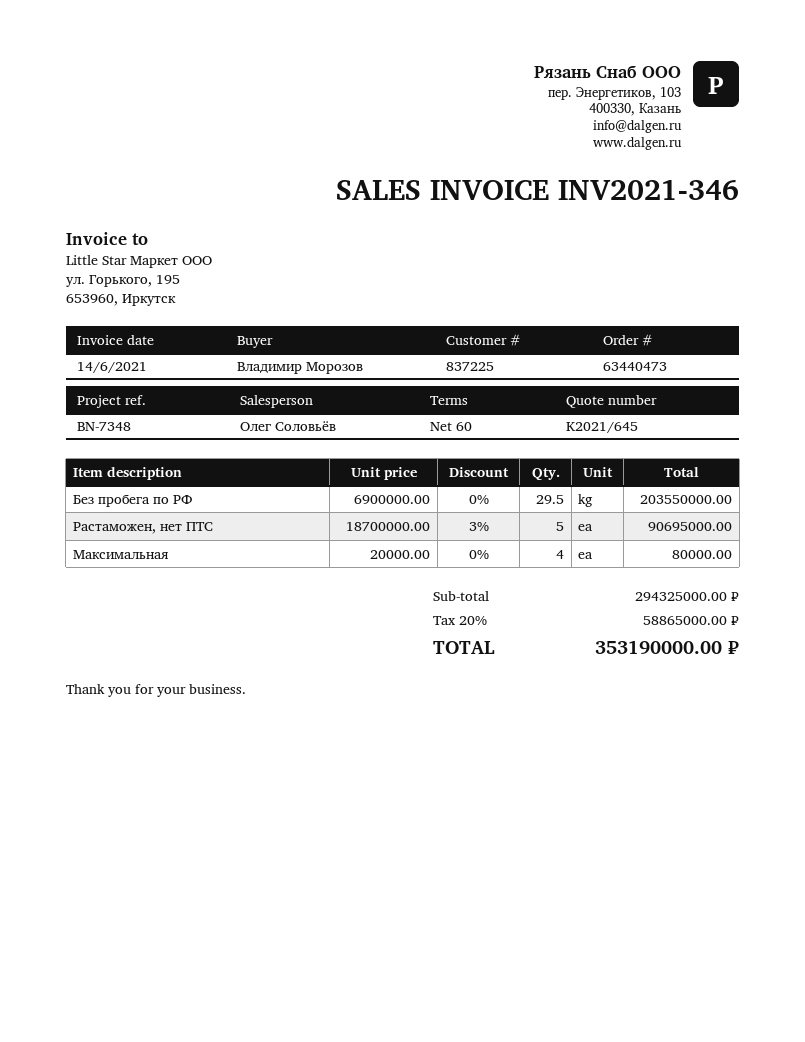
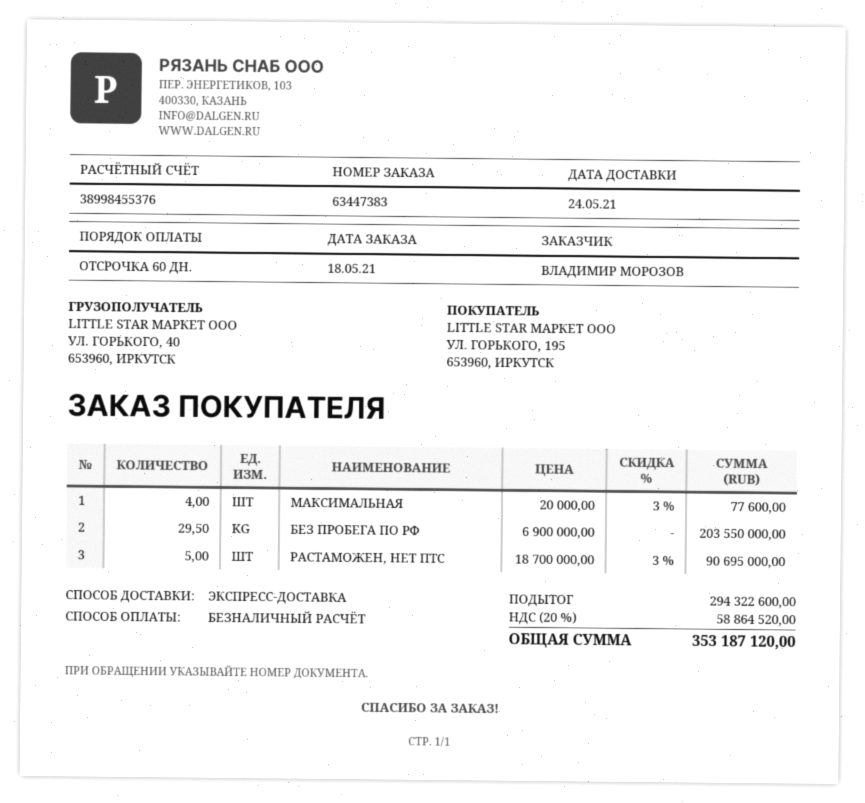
order number: 63440473 -> 63447383
Максимальная: 4 x 20000.00 = 80000.00 -> 4 x 20000.00 - 3% = 77600.00
subtotal: 294325000.00 -> 294322600.00
tax: 20% = 58865000.00 -> 20% = 58864520.00
total: 353190000.00 -> 353187120.00

